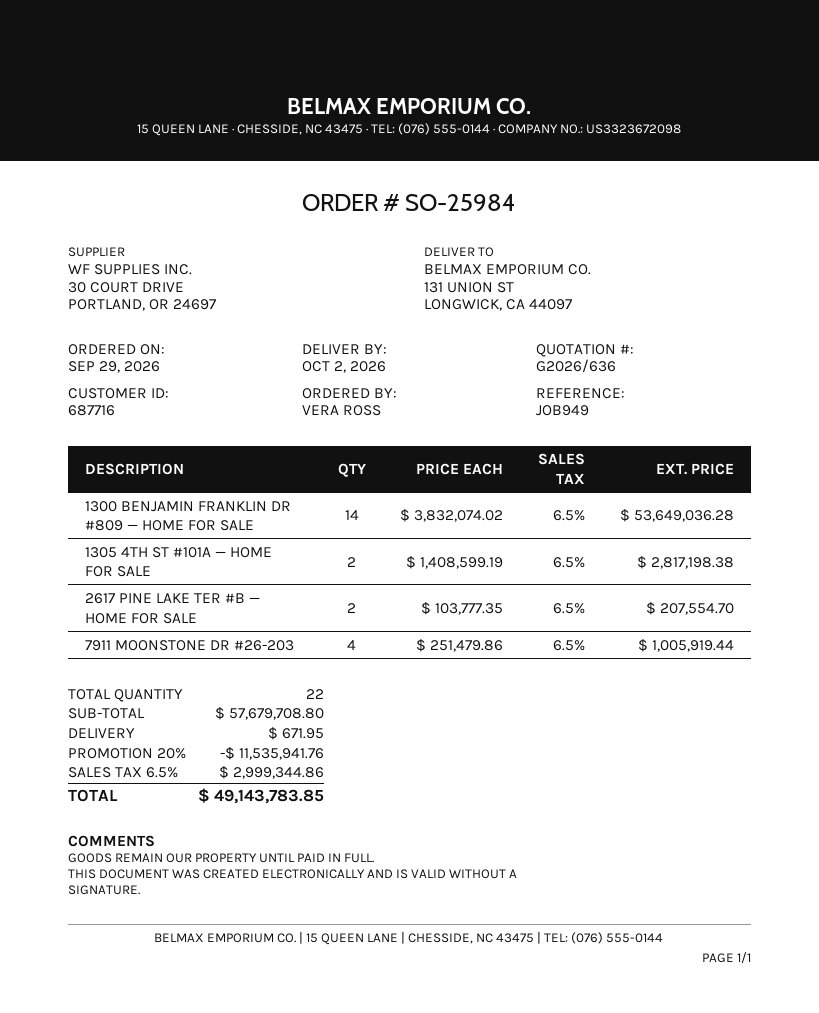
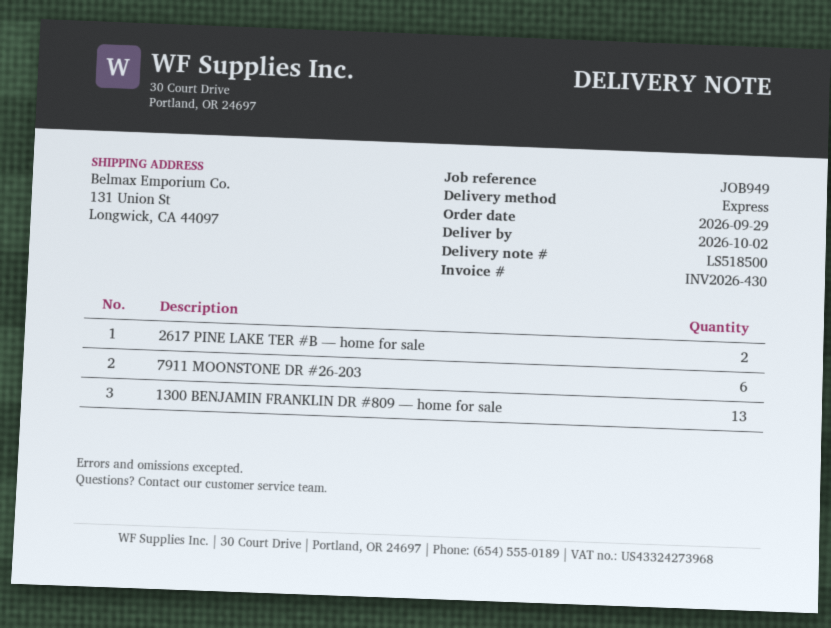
1300 BENJAMIN FRANKLIN DR #809 — HOME FOR SALE: 14 -> 13
1305 4TH ST #101A — HOME FOR SALE: 2 -> none
7911 MOONSTONE DR #26-203: 4 -> 6

